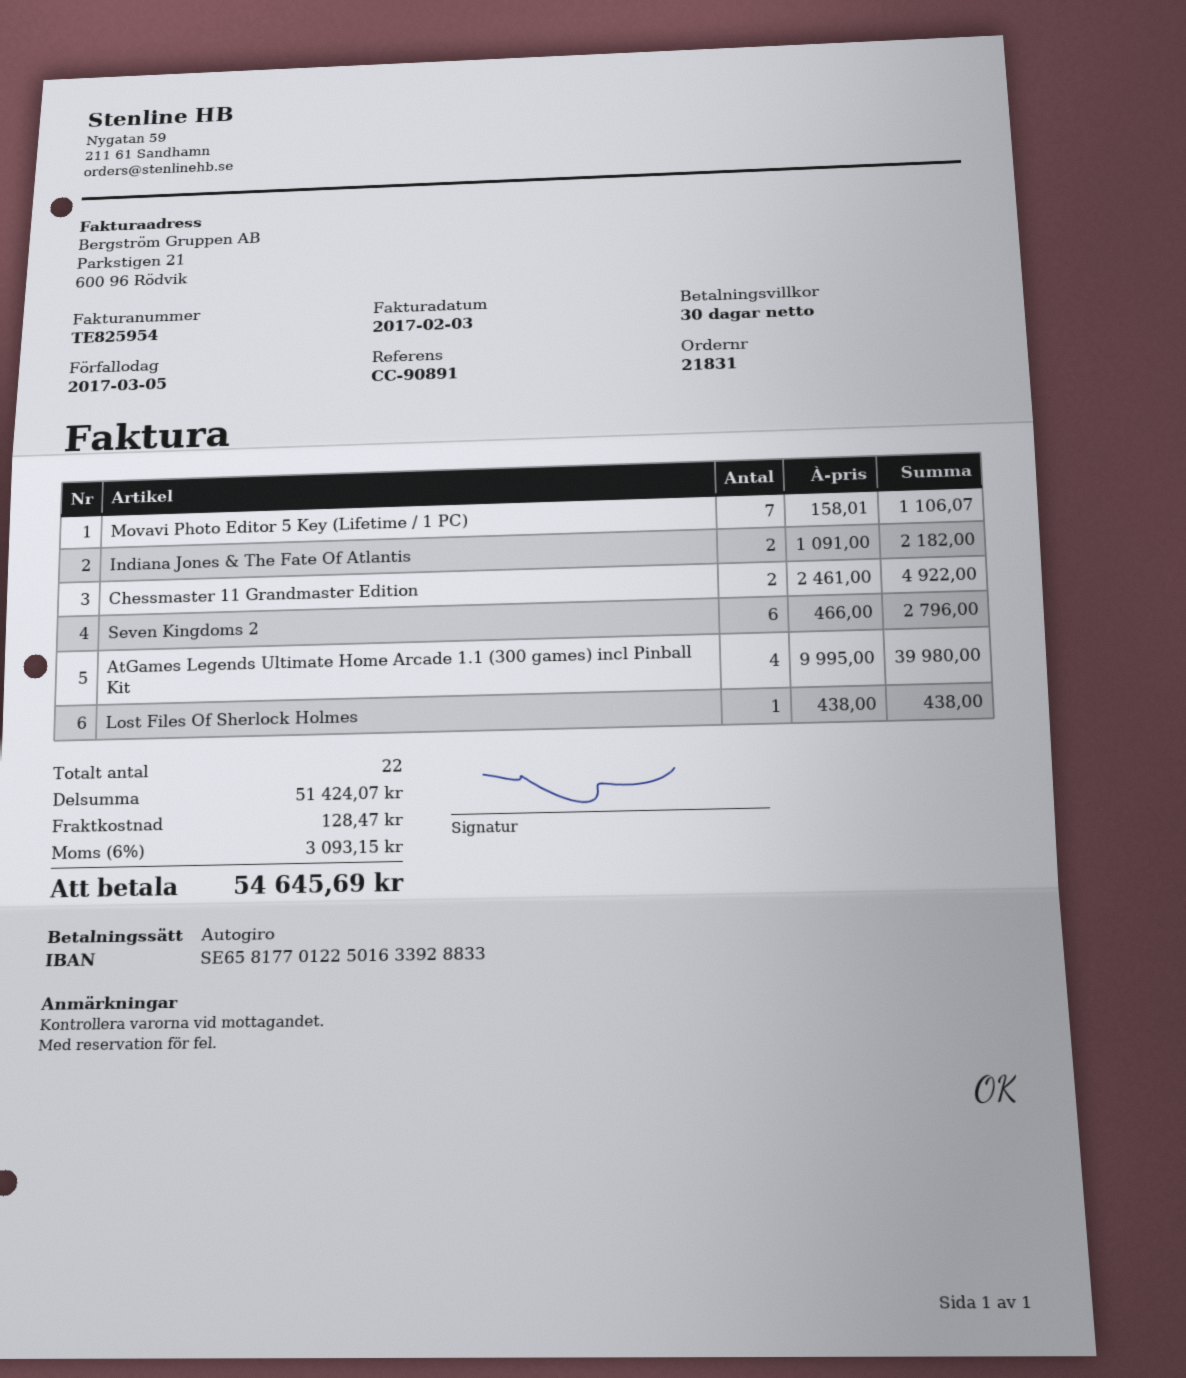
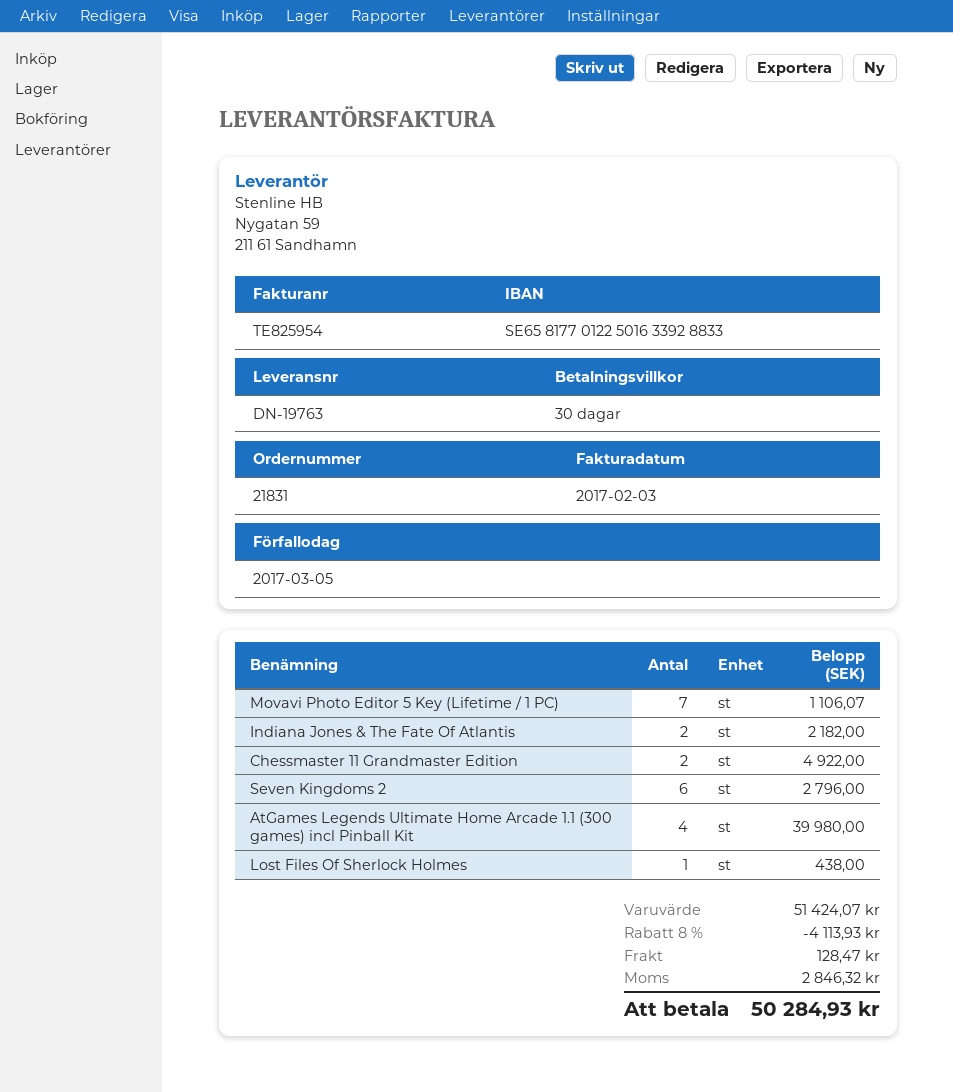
discount: none -> 8% = 4113.93
tax: 3093.15 -> 2846.32
total: 54645.69 -> 50284.93

